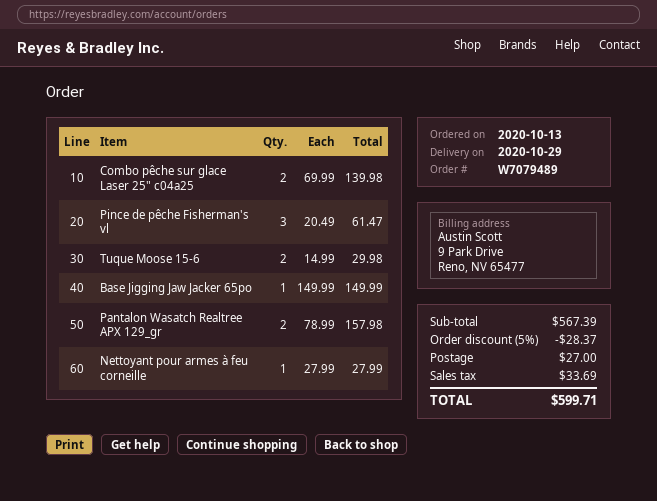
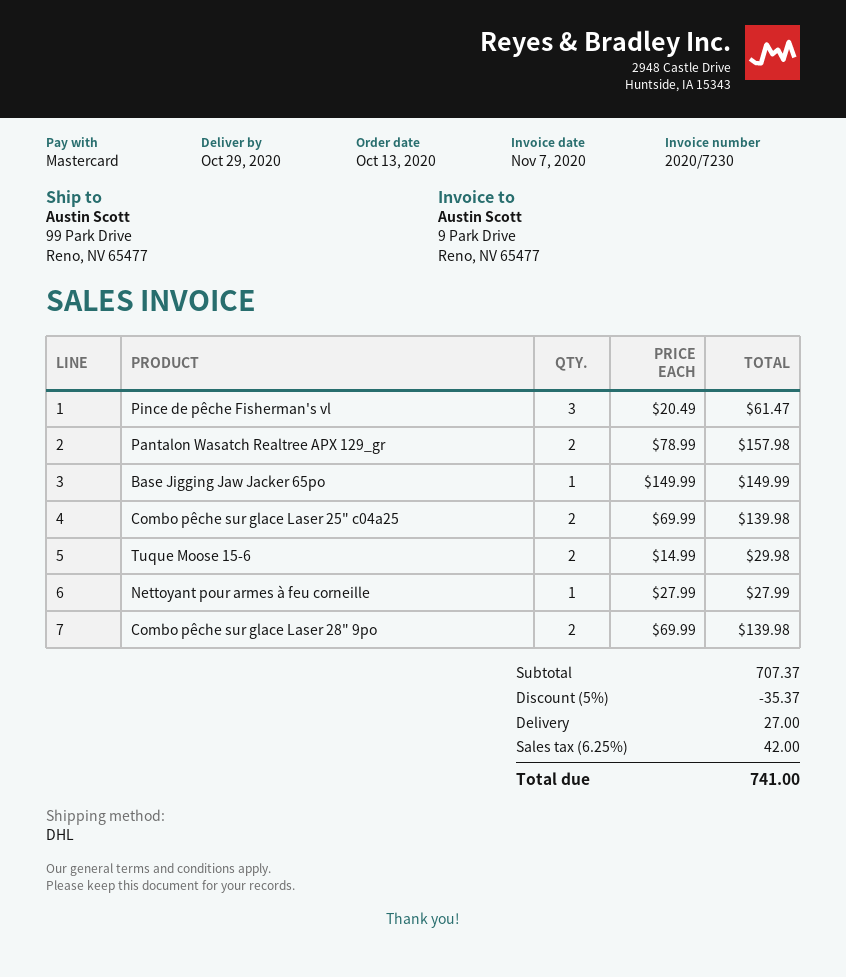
Combo pêche sur glace Laser 28" 9po: none -> 2 x 69.99 = 139.98
subtotal: 567.39 -> 707.37
discount: 5% = 28.37 -> 5% = 35.37
tax: 33.69 -> 42.00
total: 599.71 -> 741.00

